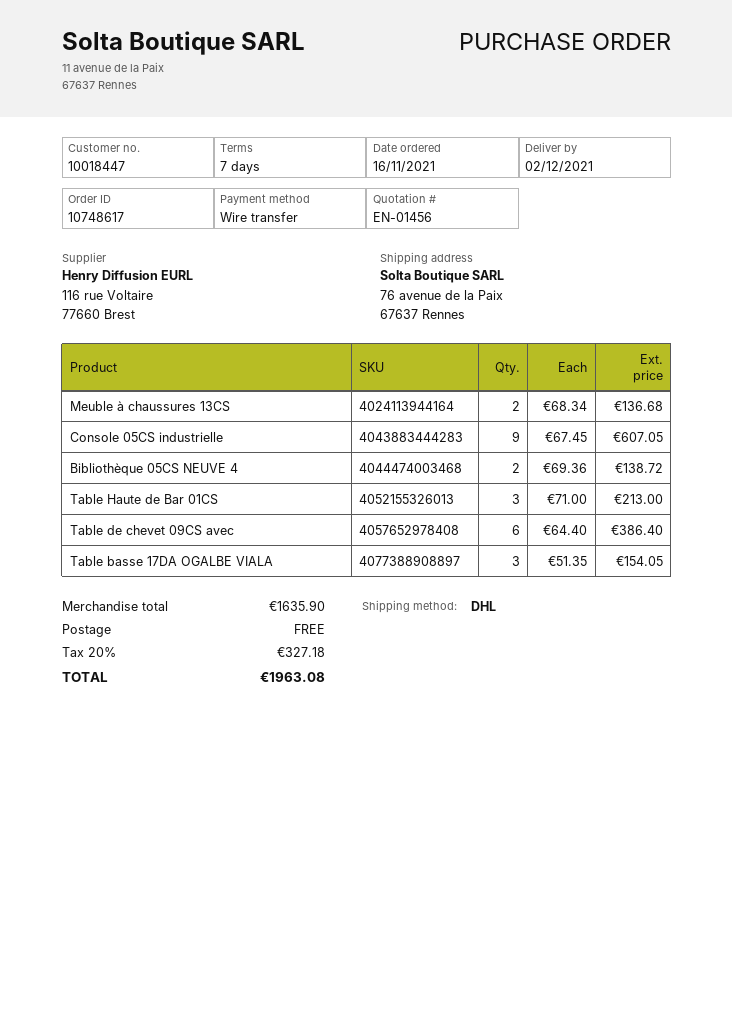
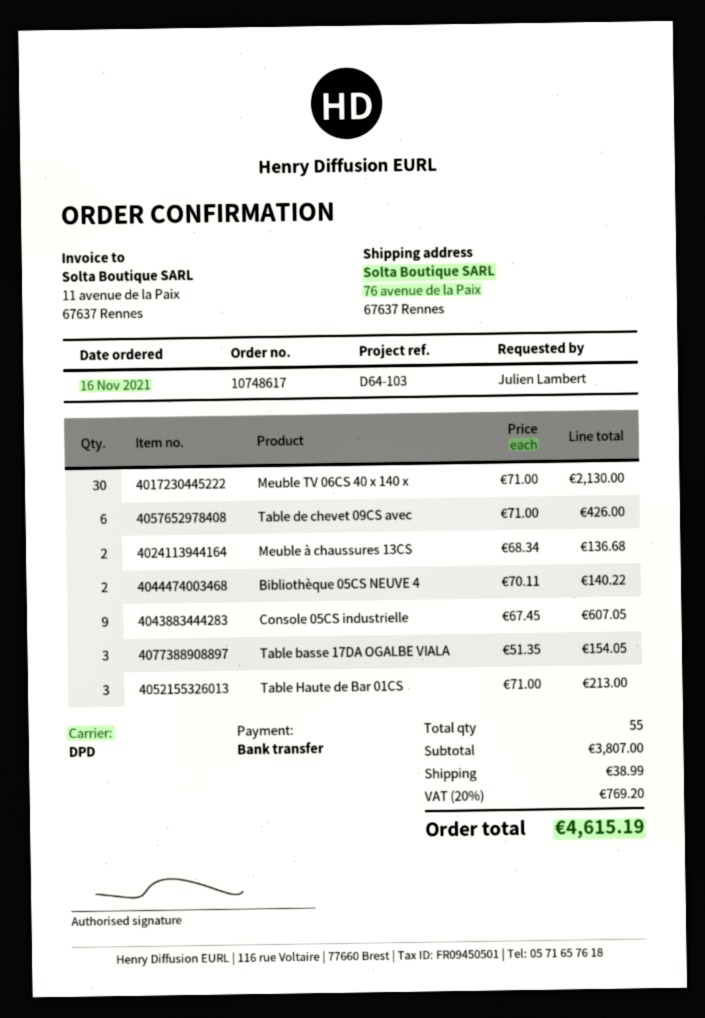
shipping method: DHL -> DPD
Bibliothèque 05CS NEUVE 4: 2 x 69.36 = 138.72 -> 2 x 70.11 = 140.22
Table de chevet 09CS avec: 6 x 64.40 = 386.40 -> 6 x 71.00 = 426.00
Meuble TV 06CS 40 x 140 x: none -> 30 x 71.00 = 2130.00
subtotal: 1635.90 -> 3807.00
shipping: 0.00 -> 38.99
tax: 20% = 327.18 -> 20% = 769.20
total: 1963.08 -> 4615.19

